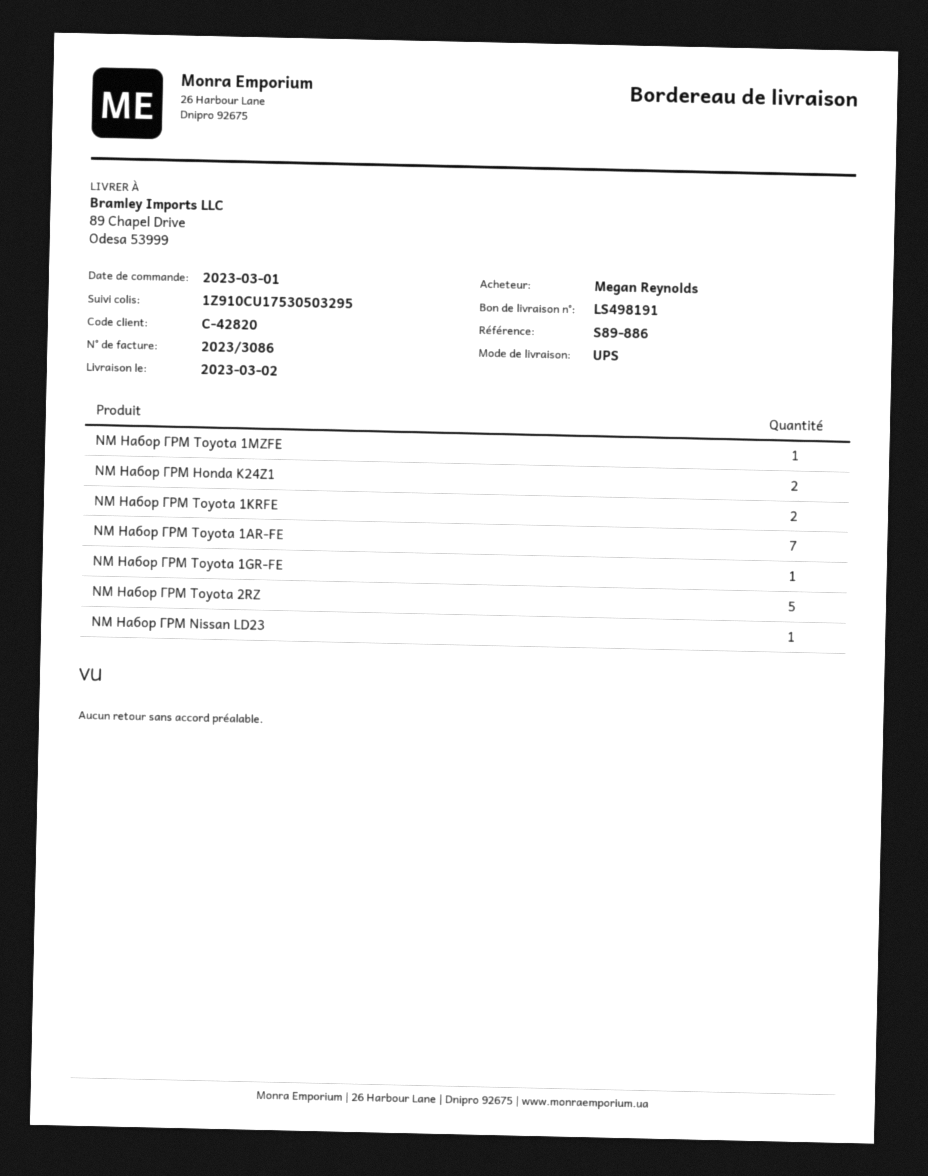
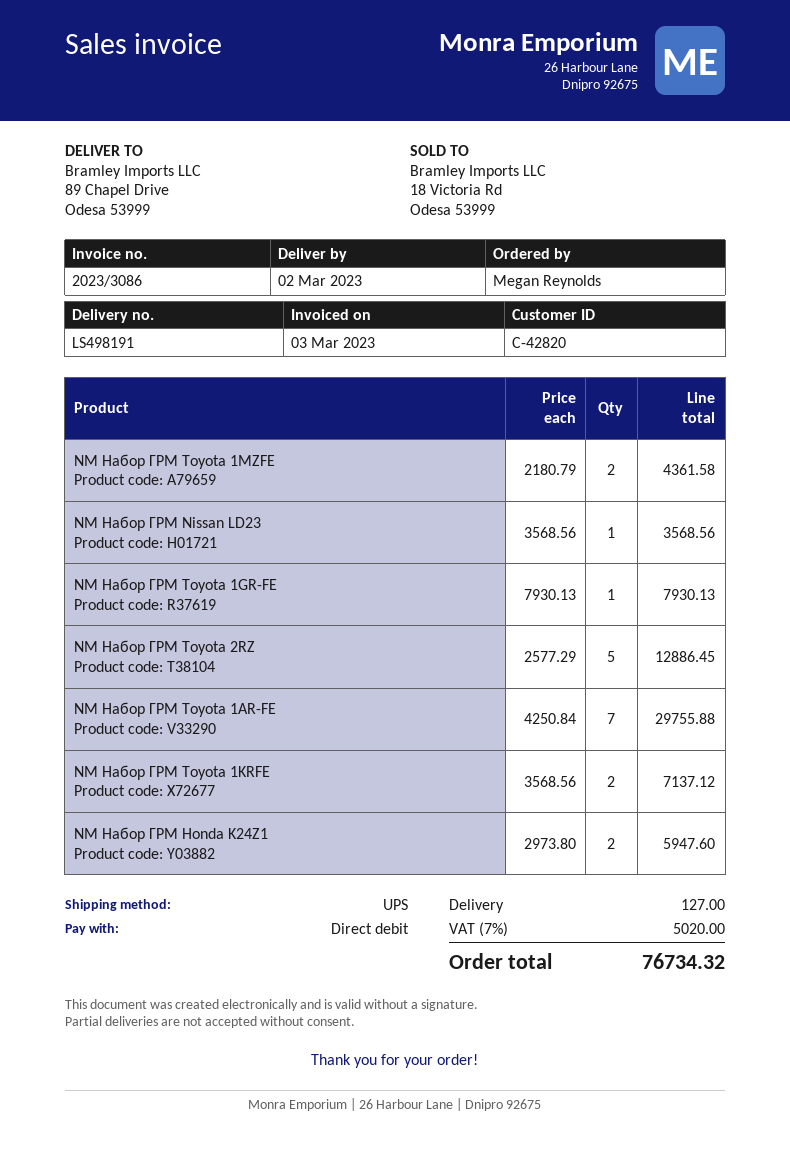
NM Набор ГРМ Toyota 1MZFE: 1 -> 2

